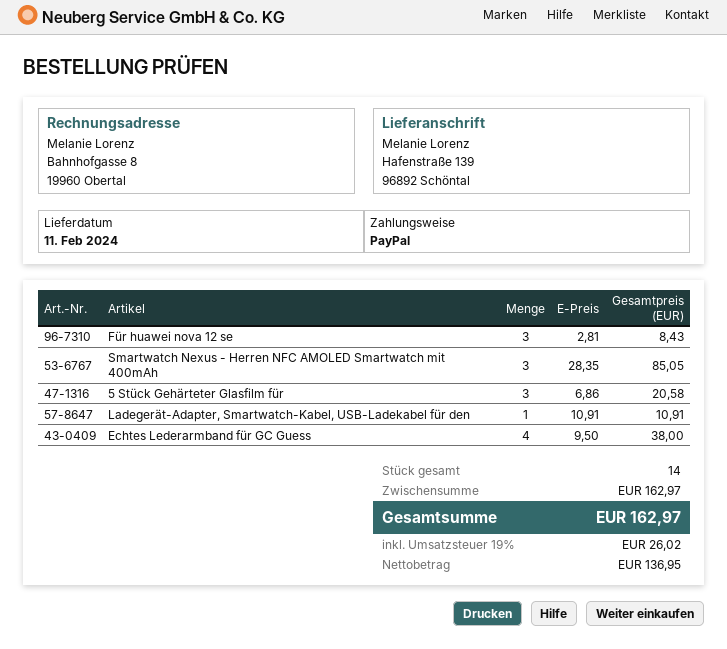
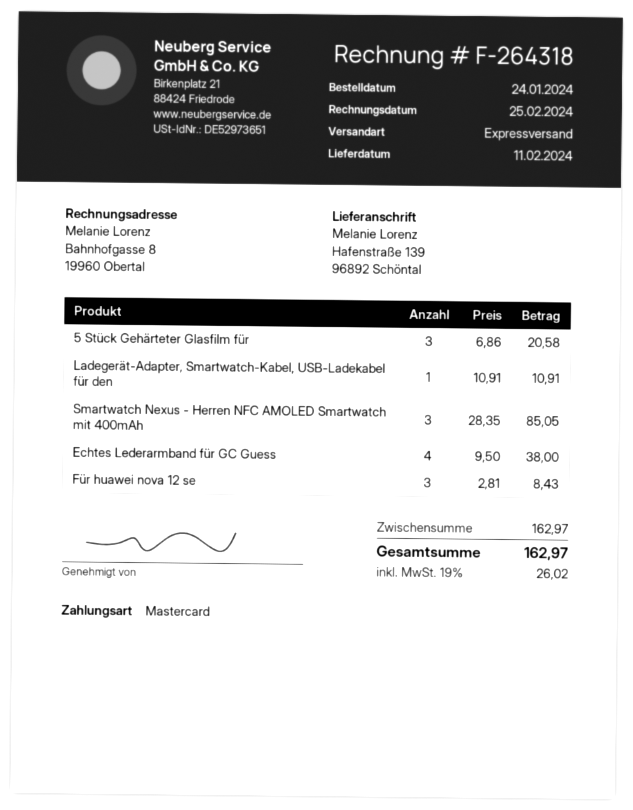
payment method: PayPal -> Mastercard

